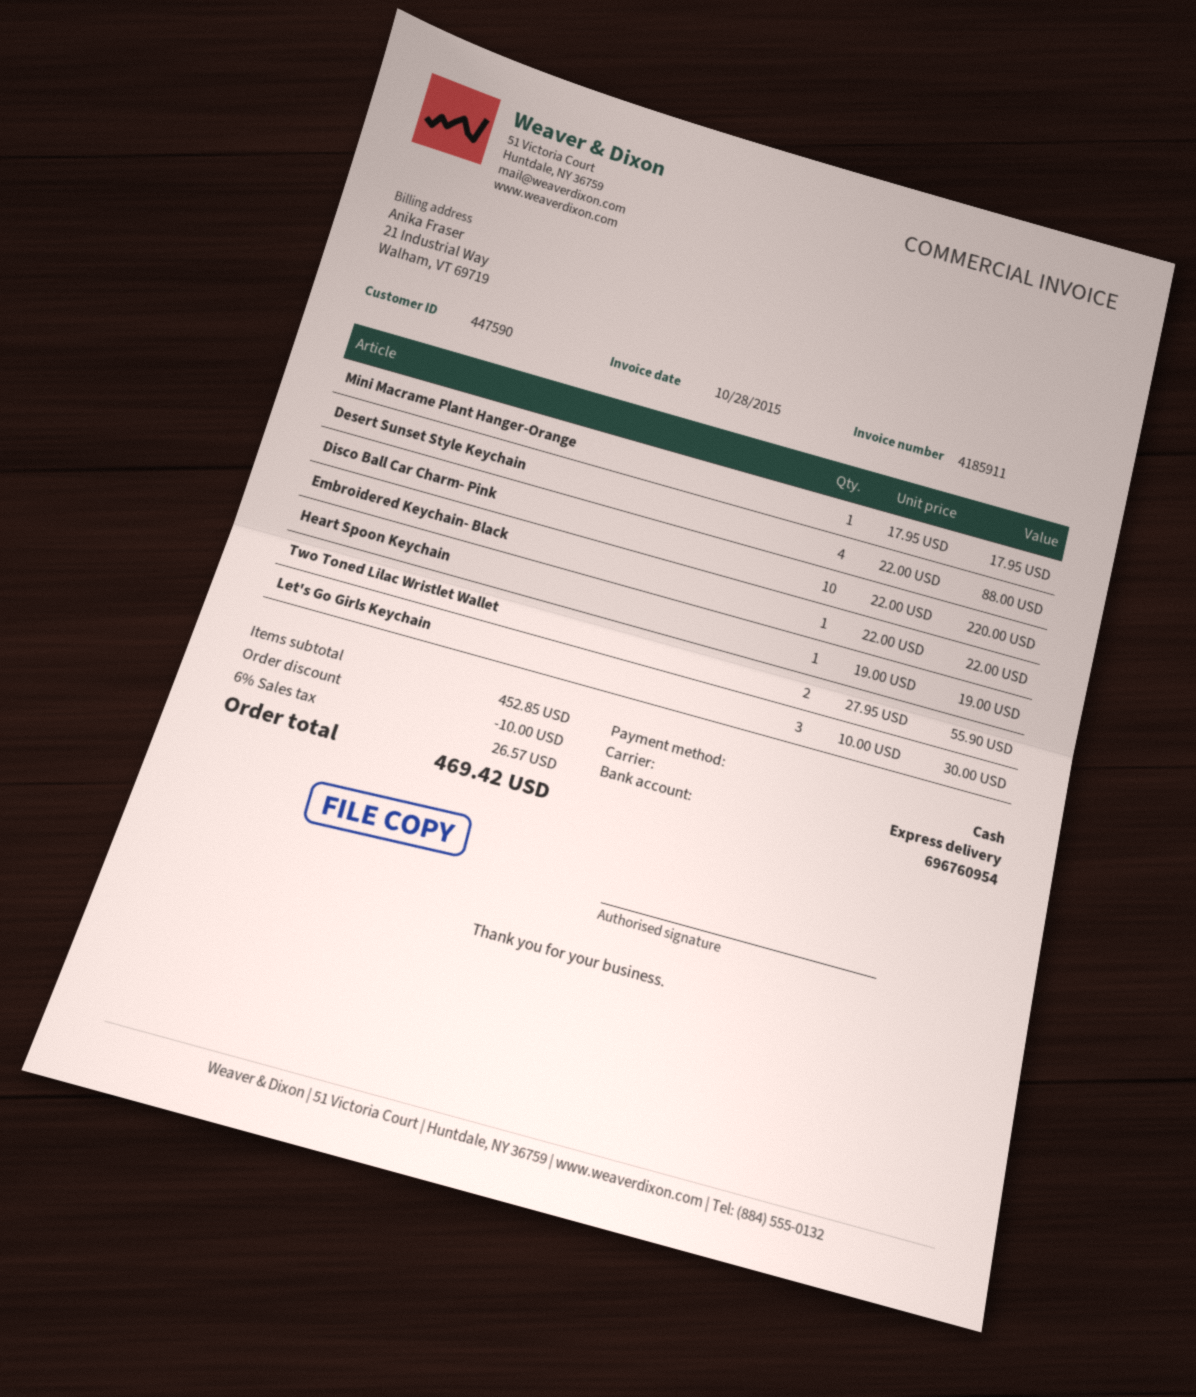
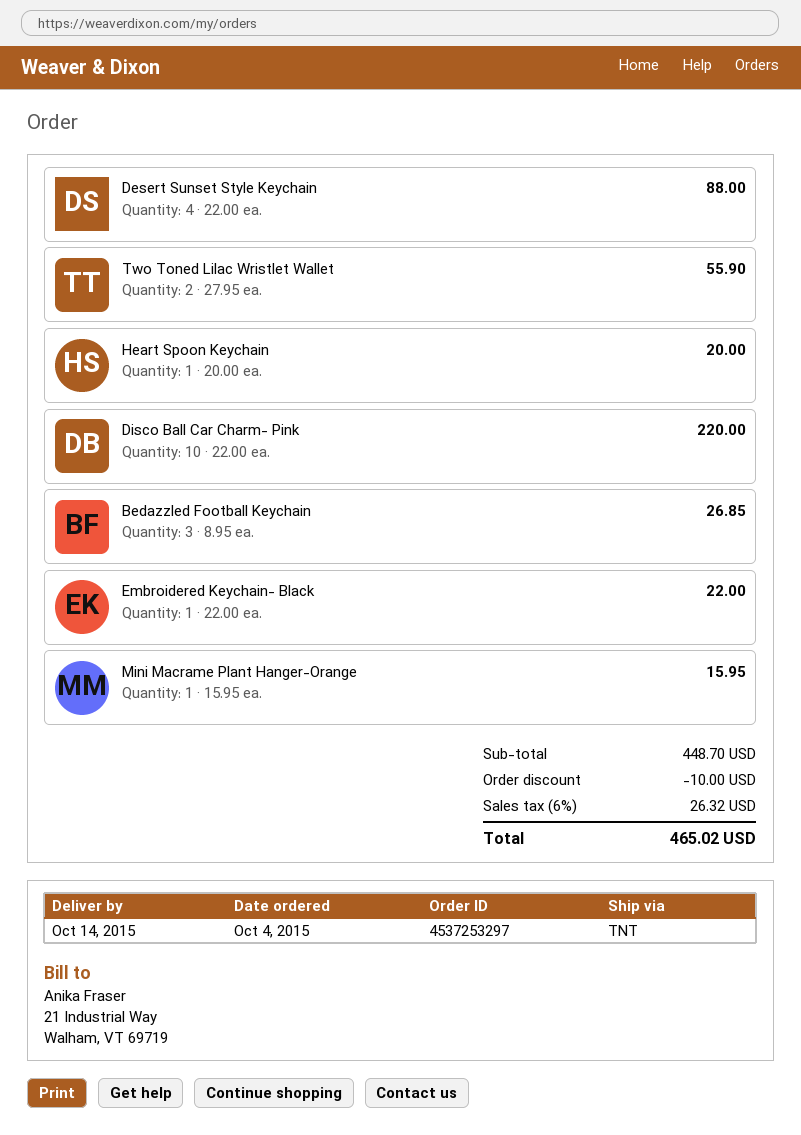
shipping method: express -> TNT
Mini Macrame Plant Hanger-Orange: 1 x 17.95 = 17.95 -> 1 x 15.95 = 15.95
Heart Spoon Keychain: 1 x 19.00 = 19.00 -> 1 x 20.00 = 20.00
Let's Go Girls Keychain: 3 x 10.00 = 30.00 -> none
Bedazzled Football Keychain: none -> 3 x 8.95 = 26.85
subtotal: 452.85 -> 448.70
tax: 6% = 26.57 -> 6% = 26.32
total: 469.42 -> 465.02

